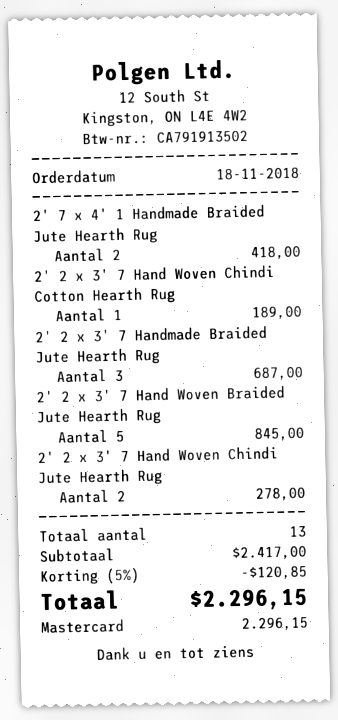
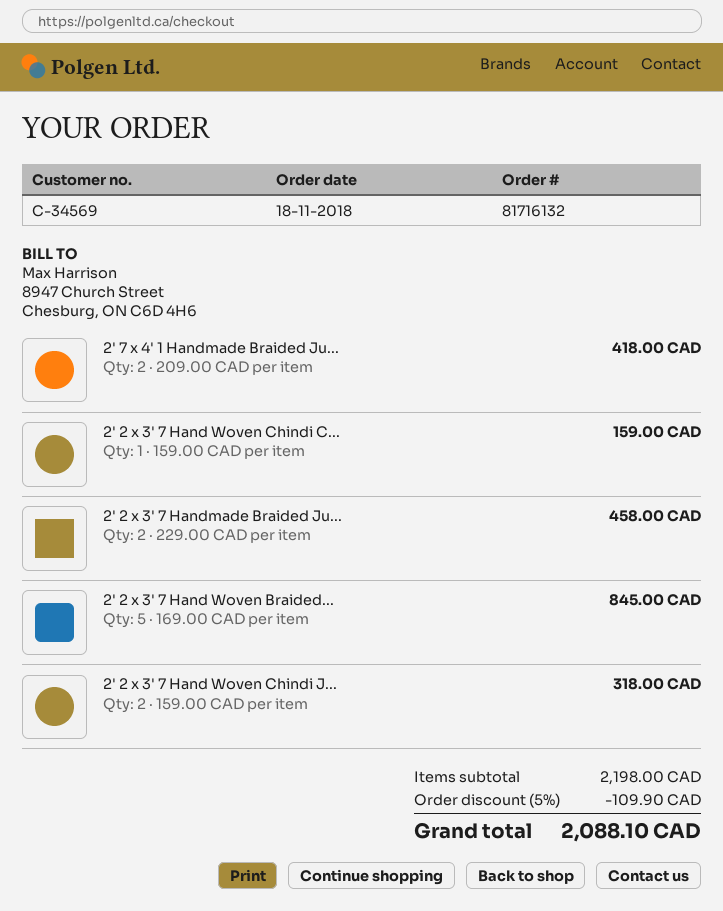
2' 2 x 3' 7 Hand Woven Chindi Cotton Hearth Rug: 1 for 189.00 -> 1 for 159.00
2' 2 x 3' 7 Handmade Braided Jute Hearth Rug: 3 for 687.00 -> 2 for 458.00
2' 2 x 3' 7 Hand Woven Chindi Jute Hearth Rug: 2 for 278.00 -> 2 for 318.00
subtotal: 2417.00 -> 2198.00
discount: 5% = 120.85 -> 5% = 109.90
total: 2296.15 -> 2088.10

